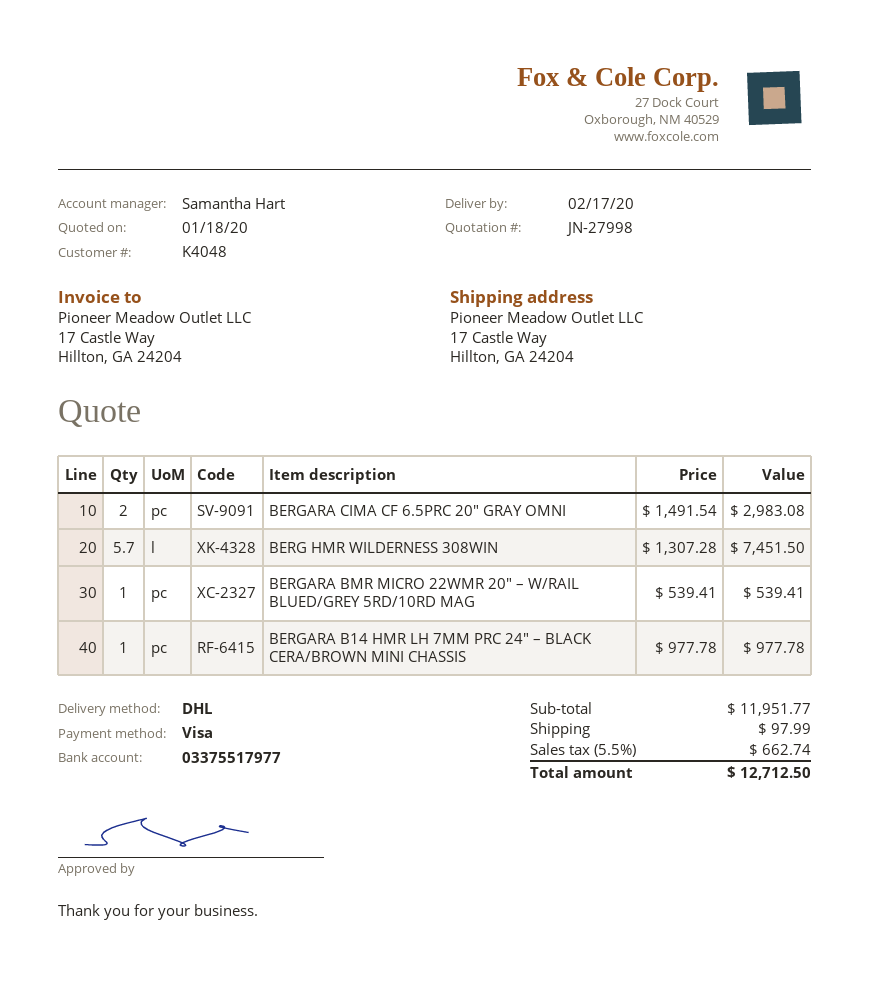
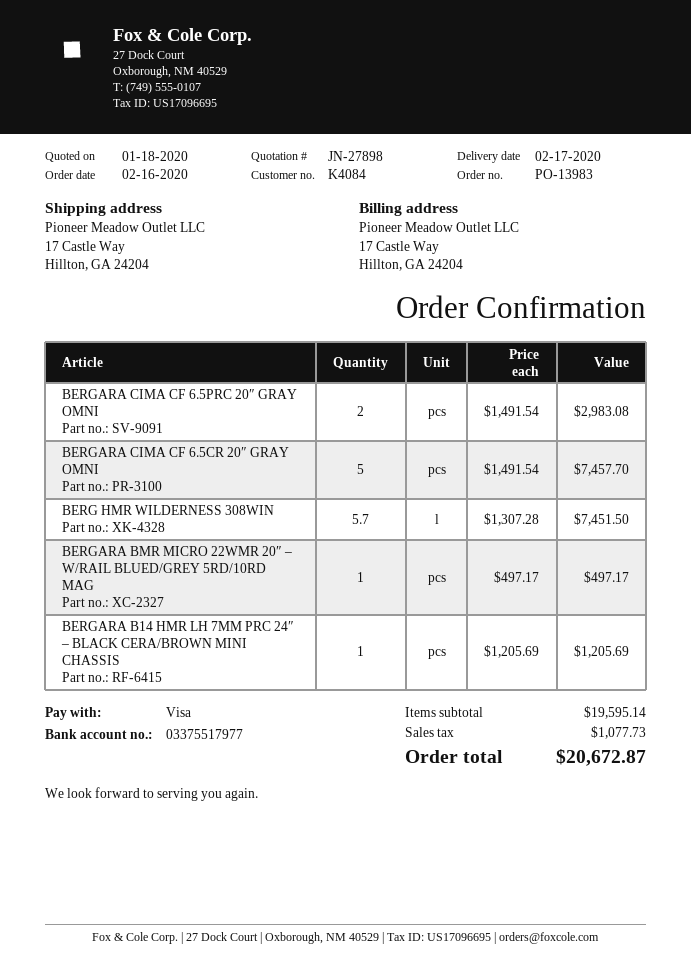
quote number: JN-27998 -> JN-27898
customer number: K4048 -> K4084
BERGARA BMR MICRO 22WMR 20″ – W/RAIL BLUED/GREY 5RD/10RD MAG: 1 x 539.41 = 539.41 -> 1 x 497.17 = 497.17
BERGARA B14 HMR LH 7MM PRC 24″ – BLACK CERA/BROWN MINI CHASSIS: 1 x 977.78 = 977.78 -> 1 x 1205.69 = 1205.69
BERGARA CIMA CF 6.5CR 20″ GRAY OMNI: none -> 5 x 1491.54 = 7457.70
subtotal: 11951.77 -> 19595.14
shipping: 97.99 -> none
tax: 662.74 -> 1077.73
total: 12712.50 -> 20672.87

